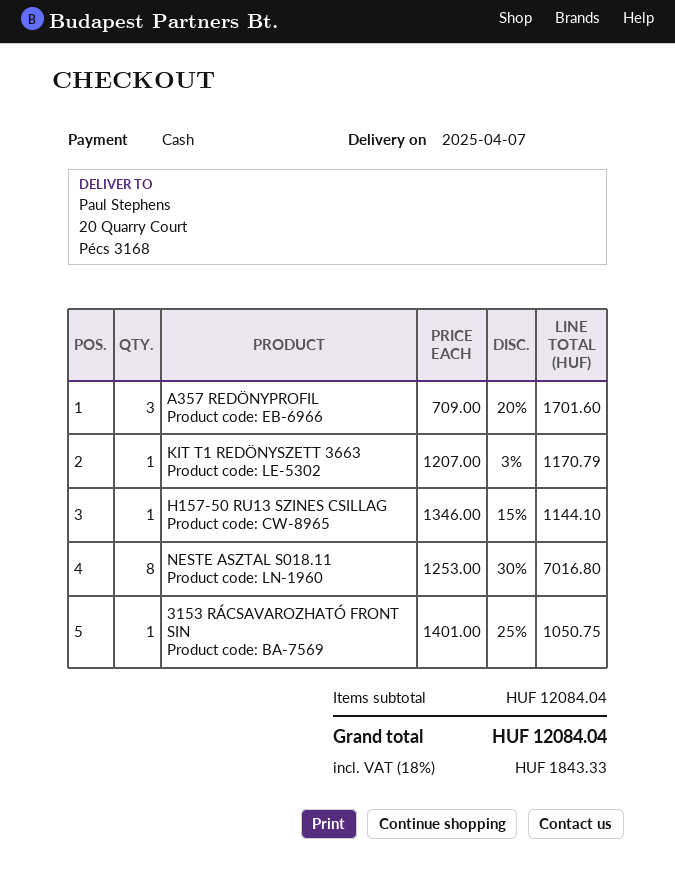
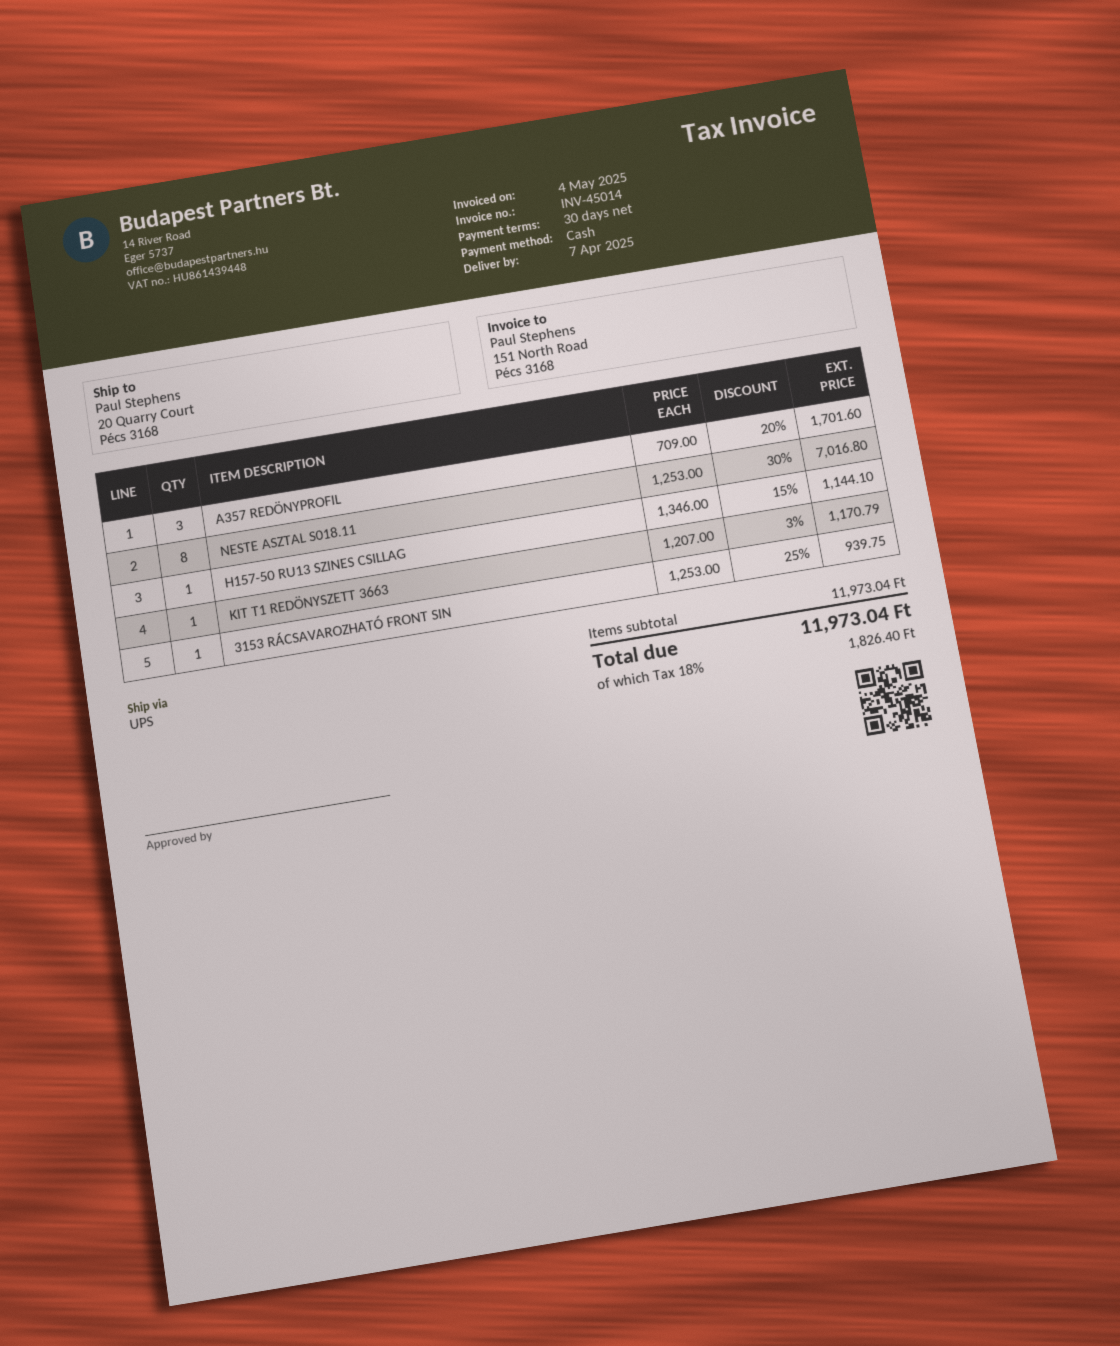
3153 RÁCSAVAROZHATÓ FRONT SIN: 1 x 1401.00 - 25% = 1050.75 -> 1 x 1253.00 - 25% = 939.75
subtotal: 12084.04 -> 11973.04
tax: 18% = 1843.33 -> 18% = 1826.40
total: 12084.04 -> 11973.04

